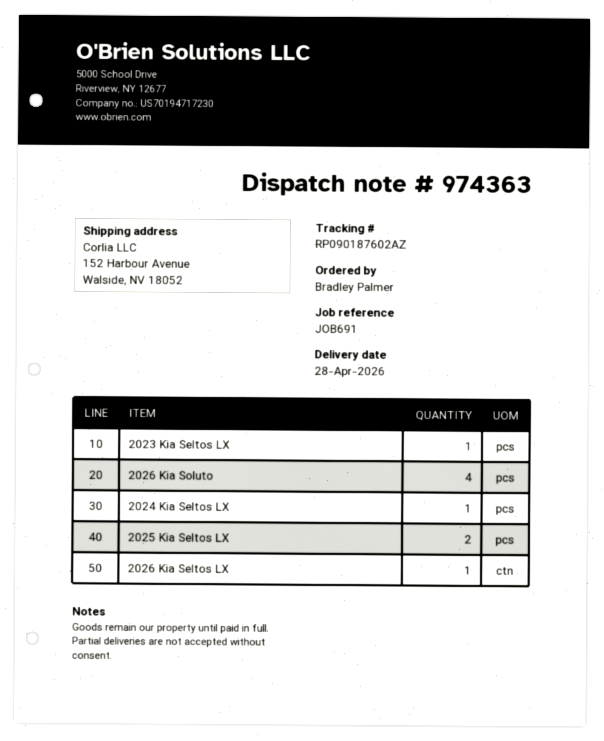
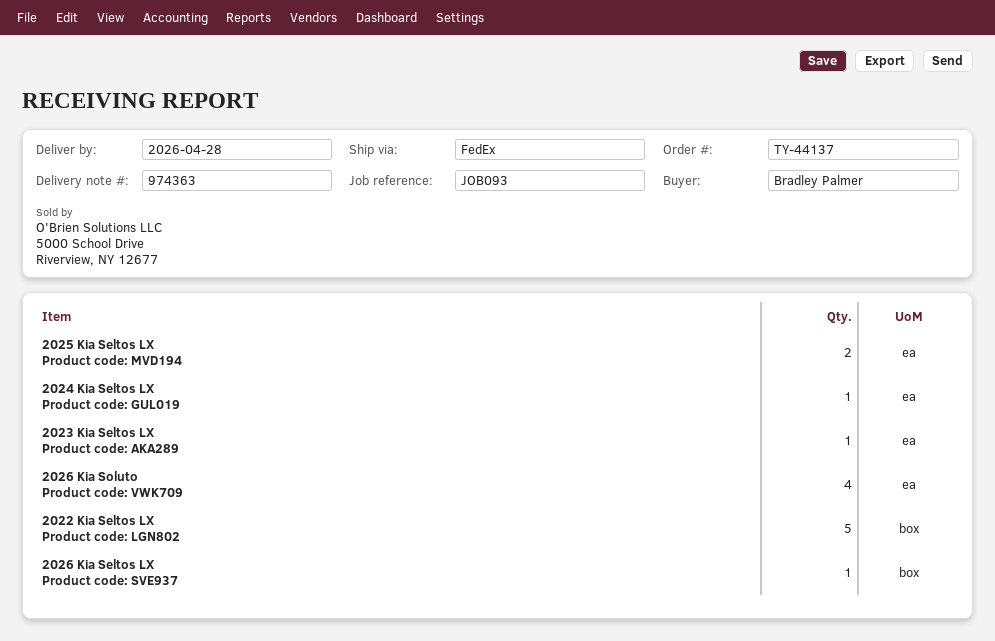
reference: JOB691 -> JOB093
2022 Kia Seltos LX: none -> 5

